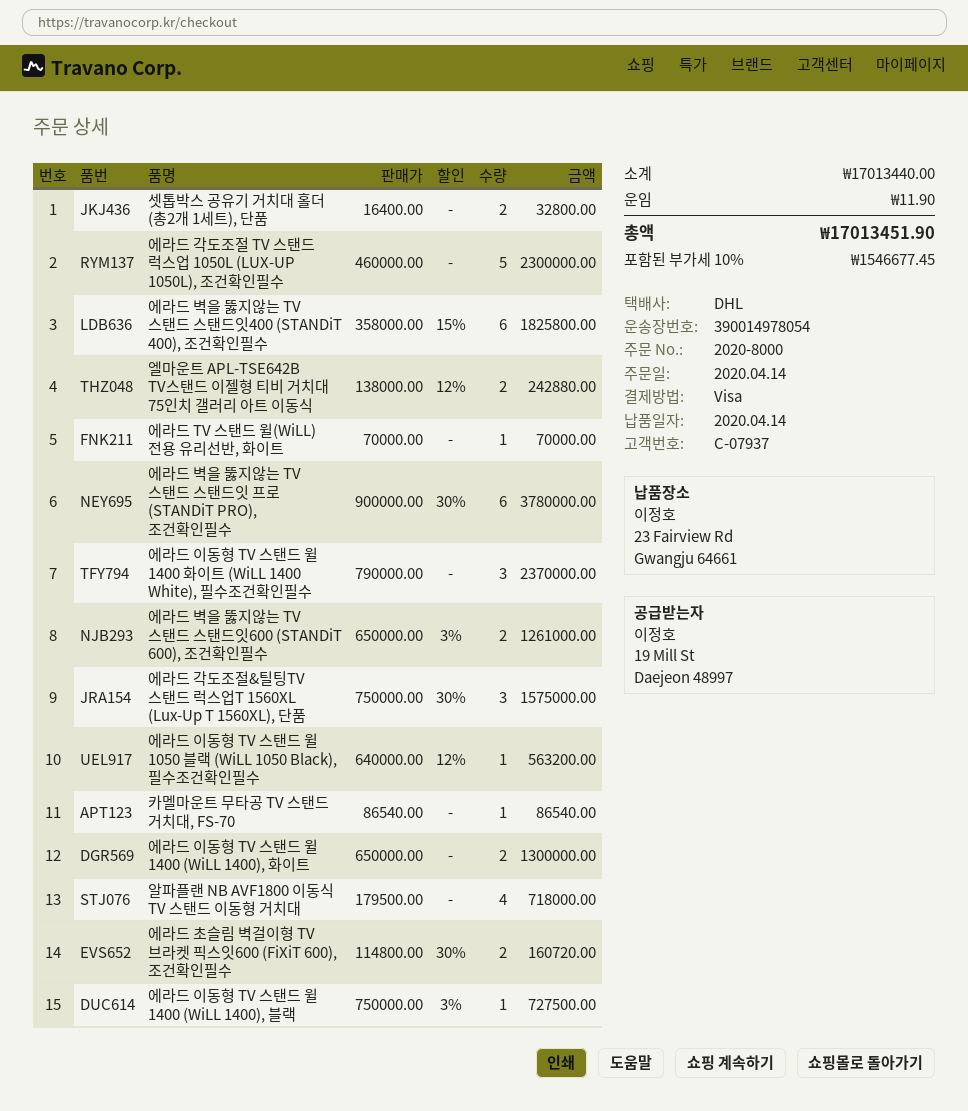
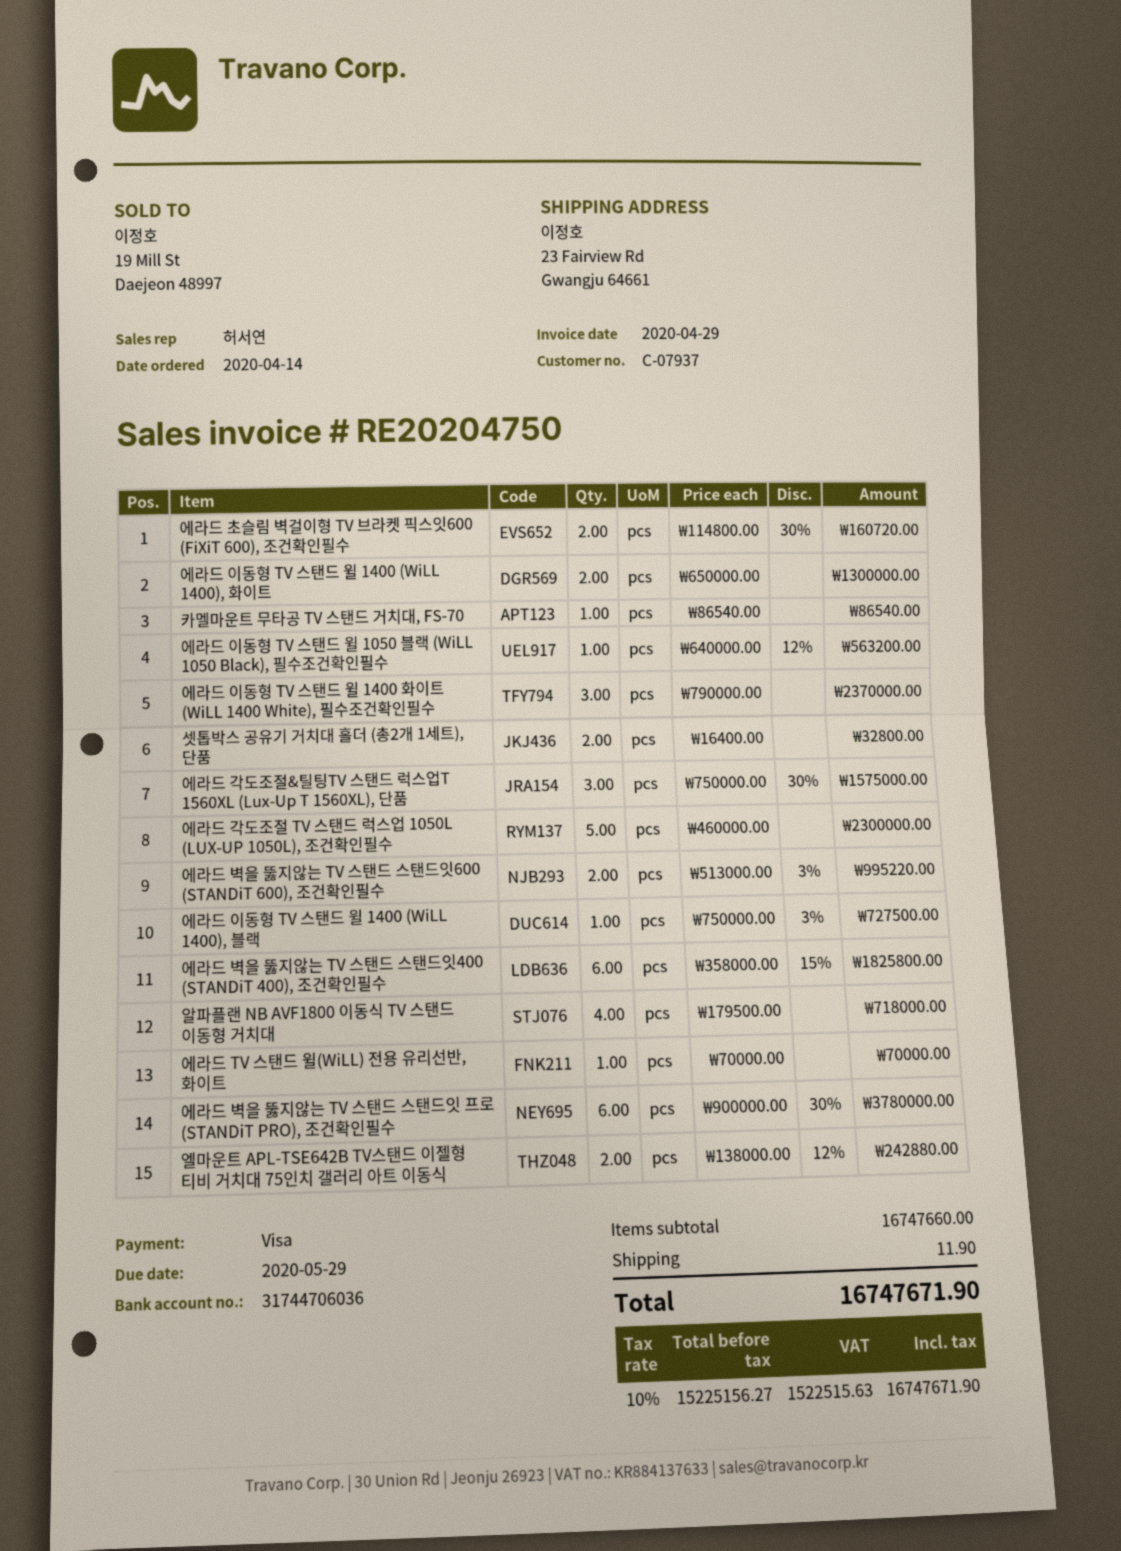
에라드 벽을 뚫지않는 TV 스탠드 스탠드잇600 (STANDiT 600), 조건확인필수: 2 x 650000.00 - 3% = 1261000.00 -> 2 x 513000.00 - 3% = 995220.00
subtotal: 17013440.00 -> 16747660.00
tax: 10% = 1546677.45 -> 10% = 1522515.63
total: 17013451.90 -> 16747671.90

